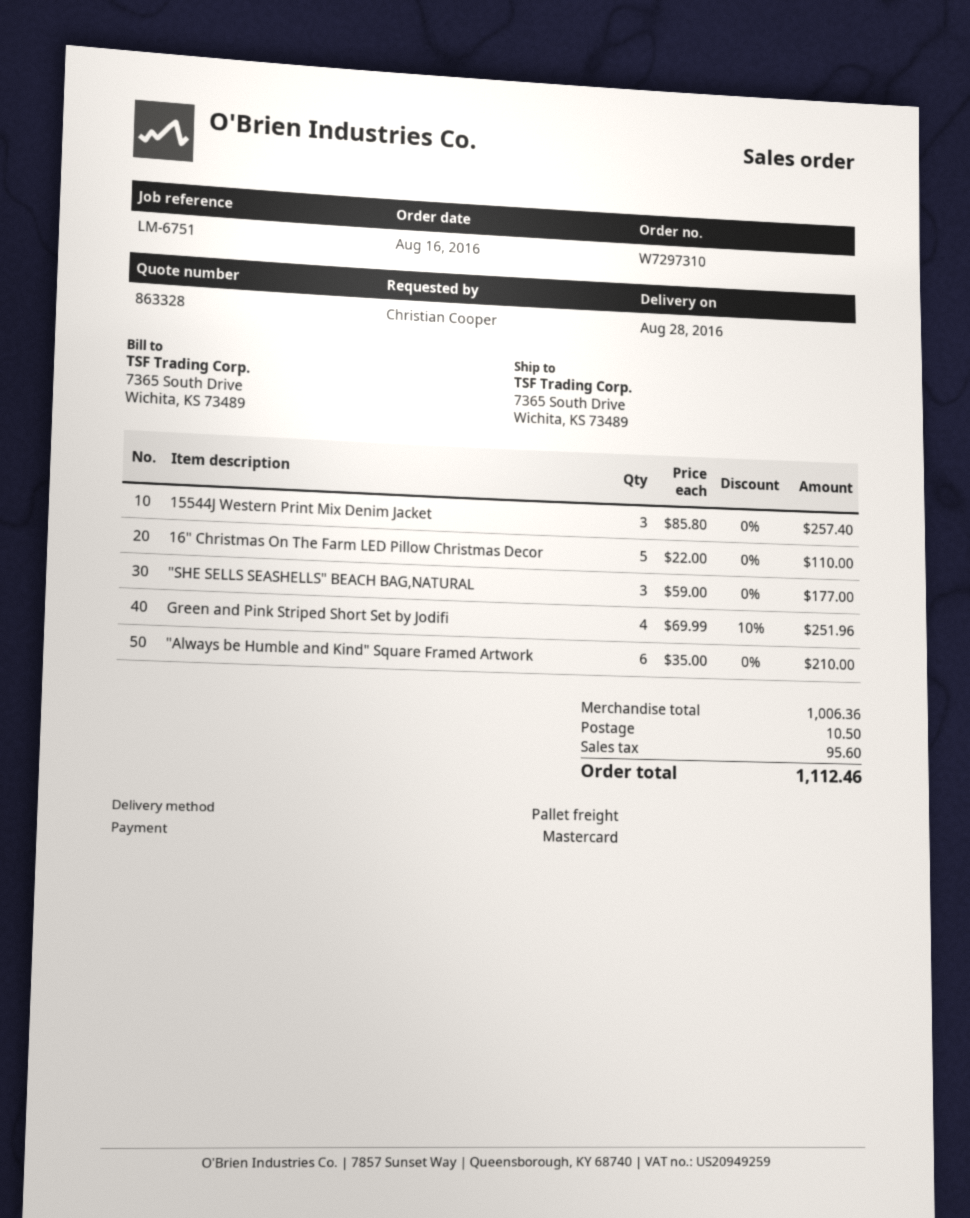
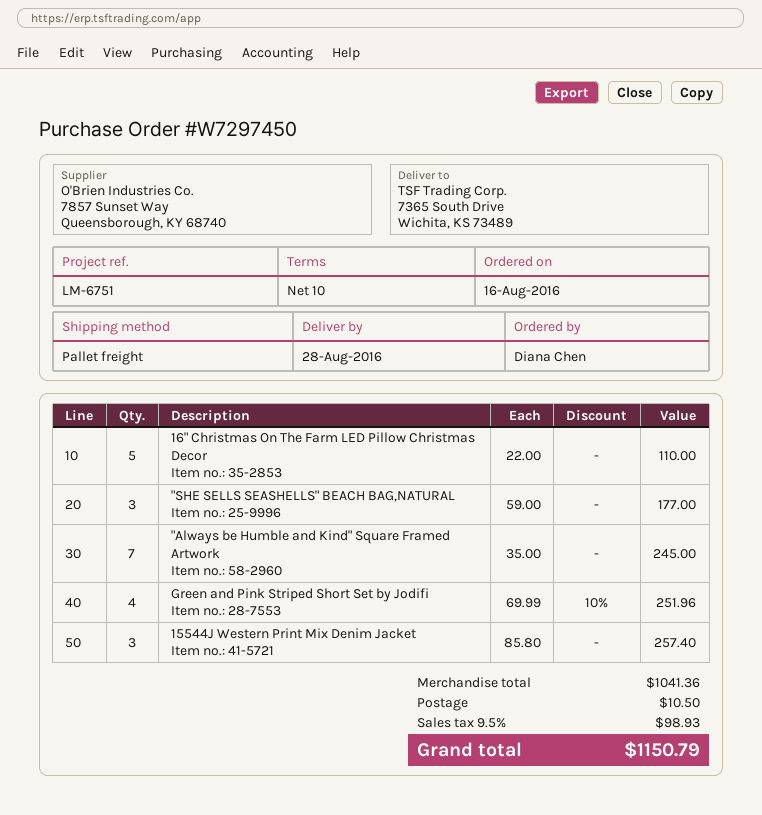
order number: W7297310 -> W7297450
ordered by: Christian Cooper -> Diana Chen
"Always be Humble and Kind" Square Framed Artwork: 6 x 35.00 = 210.00 -> 7 x 35.00 = 245.00
subtotal: 1006.36 -> 1041.36
tax: 95.60 -> 98.93
total: 1112.46 -> 1150.79

